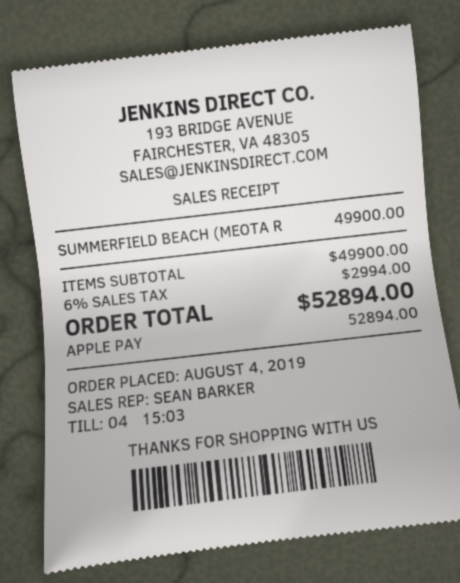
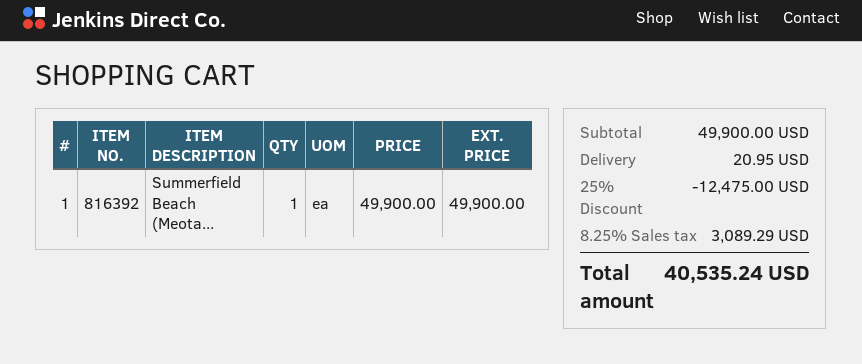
discount: none -> 25% = 12475.00
shipping: none -> 20.95
tax: 6% = 2994.00 -> 8.25% = 3089.29
total: 52894.00 -> 40535.24

